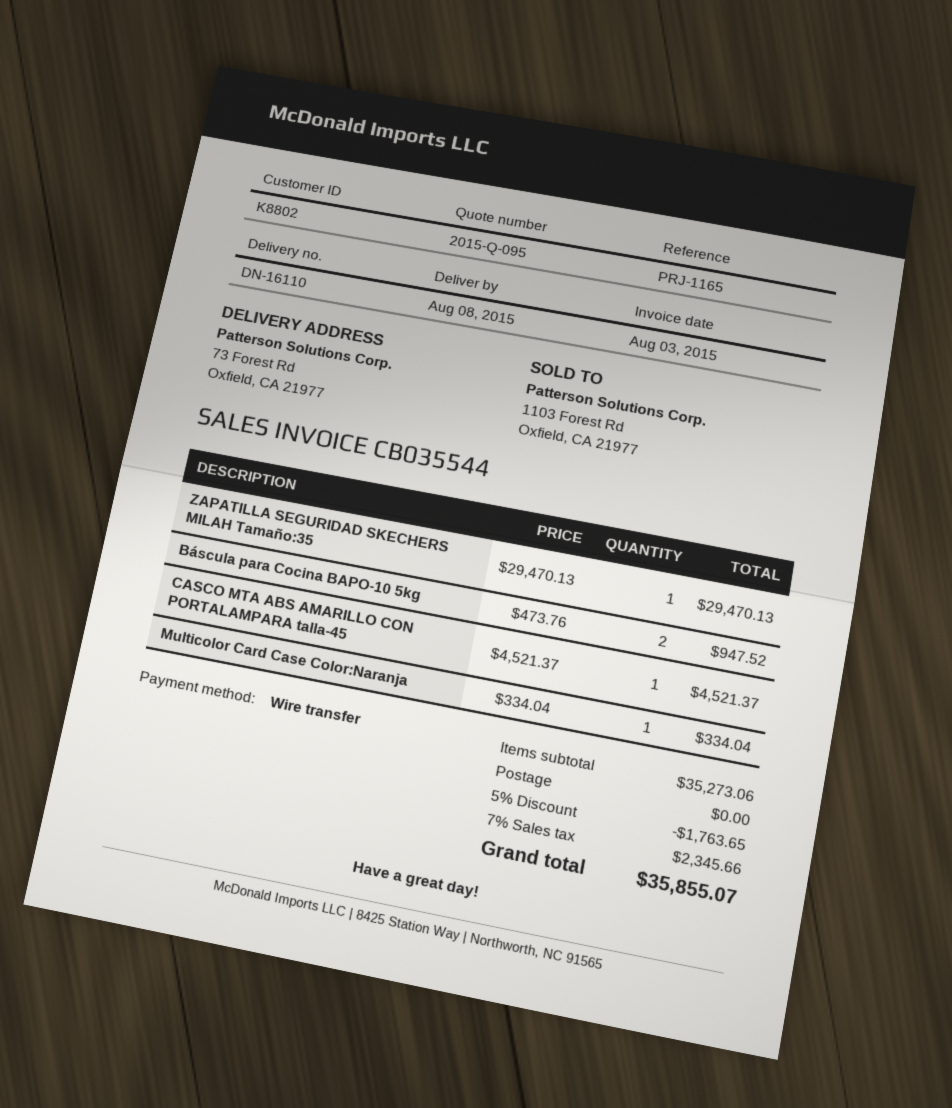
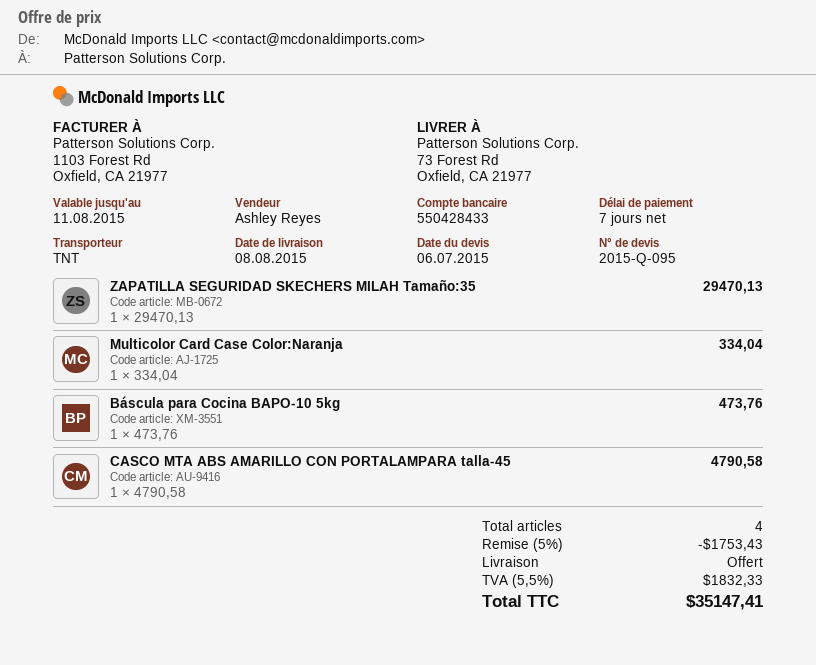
Báscula para Cocina BAPO-10 5kg: 2 x 473.76 = 947.52 -> 1 x 473.76 = 473.76
CASCO MTA ABS AMARILLO CON PORTALAMPARA talla-45: 1 x 4521.37 = 4521.37 -> 1 x 4790.58 = 4790.58
discount: 5% = 1763.65 -> 5% = 1753.43
tax: 7% = 2345.66 -> 5.5% = 1832.33
total: 35855.07 -> 35147.41

